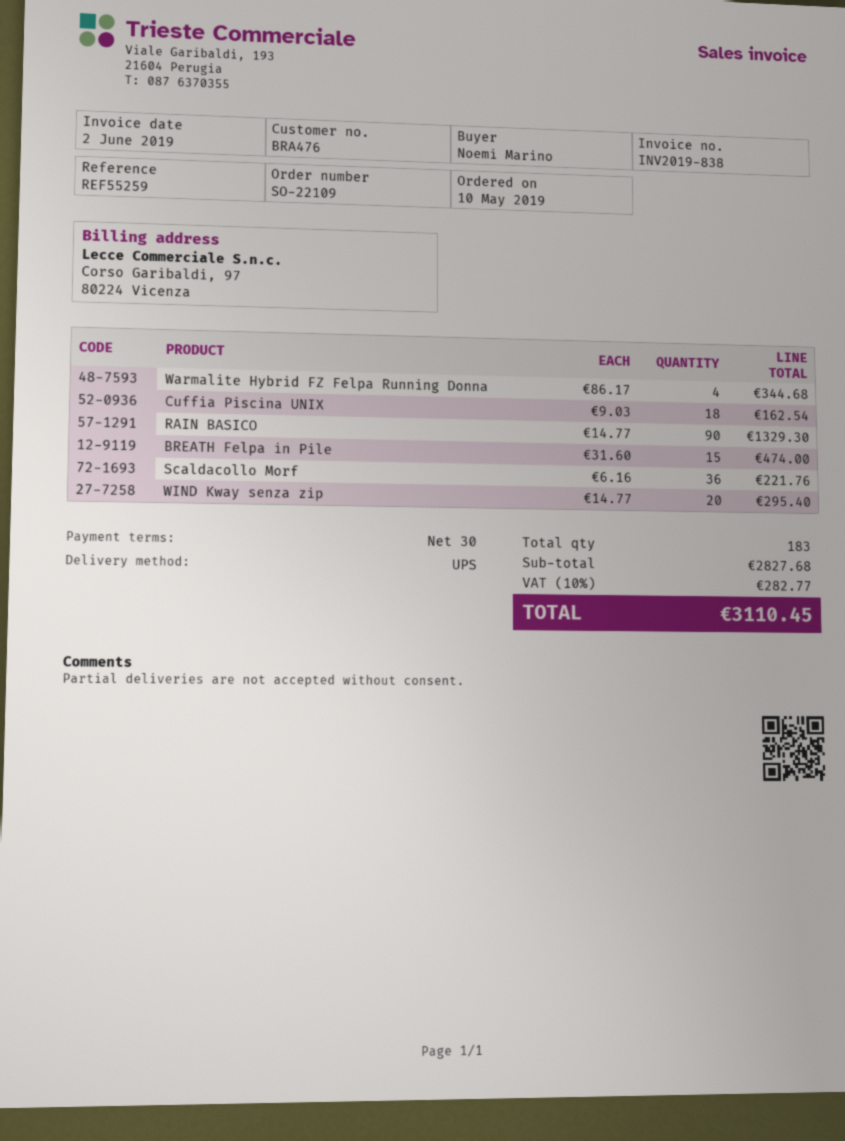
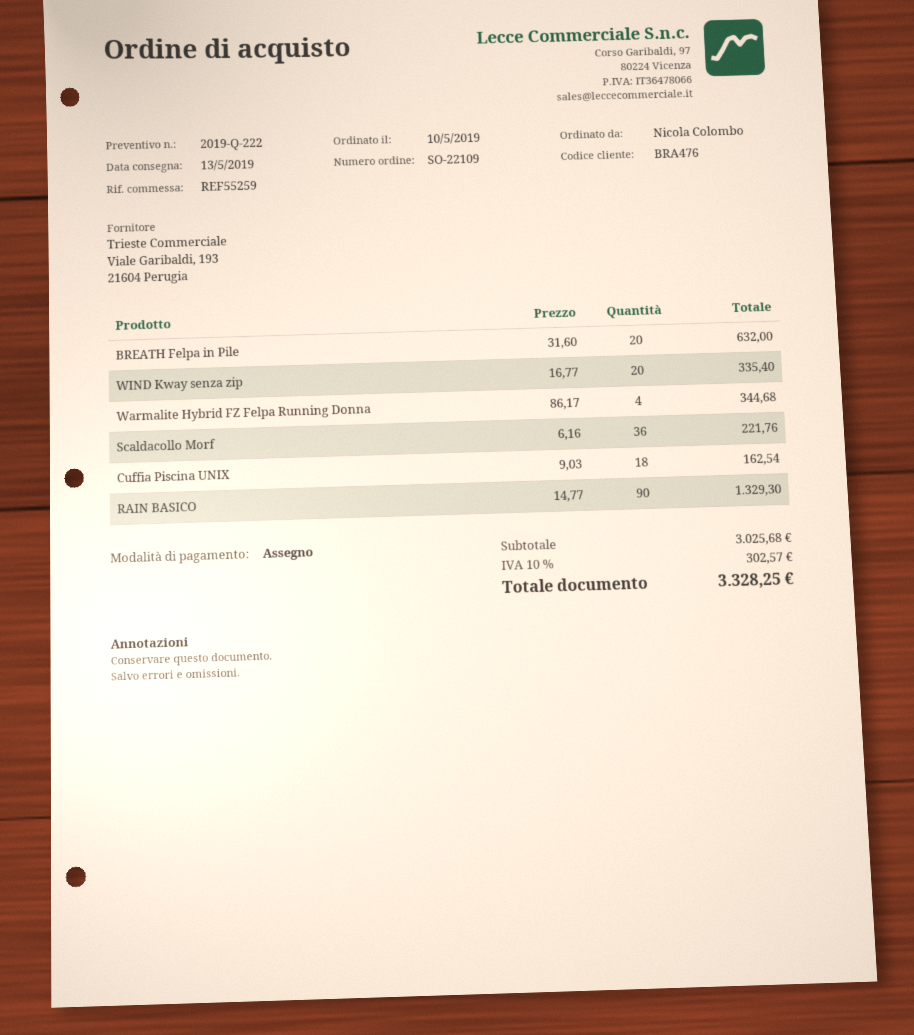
ordered by: Noemi Marino -> Nicola Colombo
BREATH Felpa in Pile: 15 x 31.60 = 474.00 -> 20 x 31.60 = 632.00
WIND Kway senza zip: 20 x 14.77 = 295.40 -> 20 x 16.77 = 335.40
subtotal: 2827.68 -> 3025.68
tax: 10% = 282.77 -> 10% = 302.57
total: 3110.45 -> 3328.25

